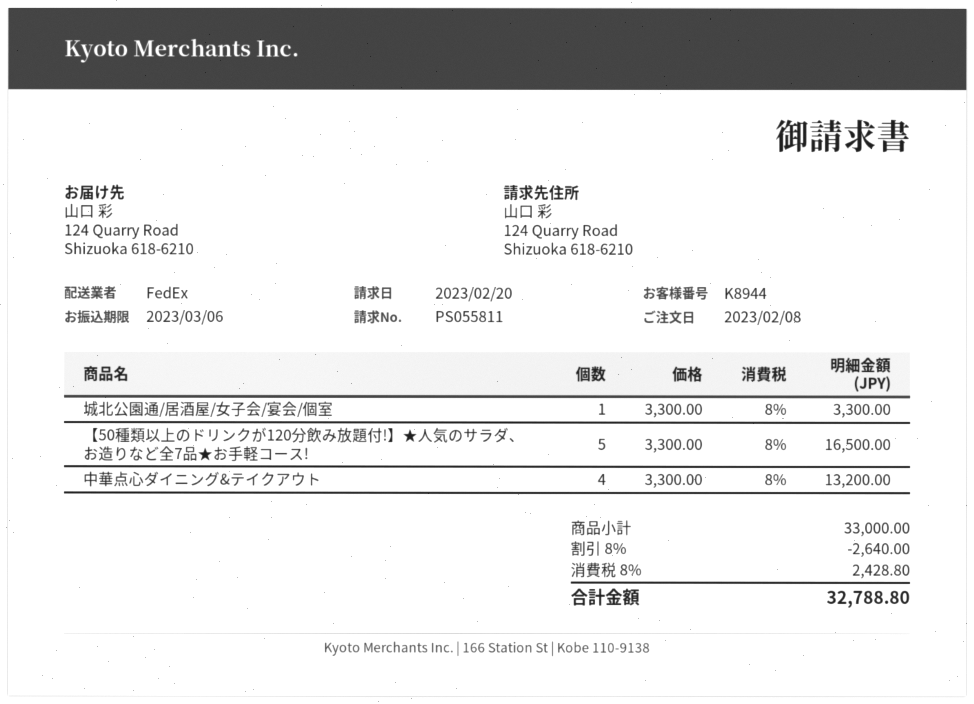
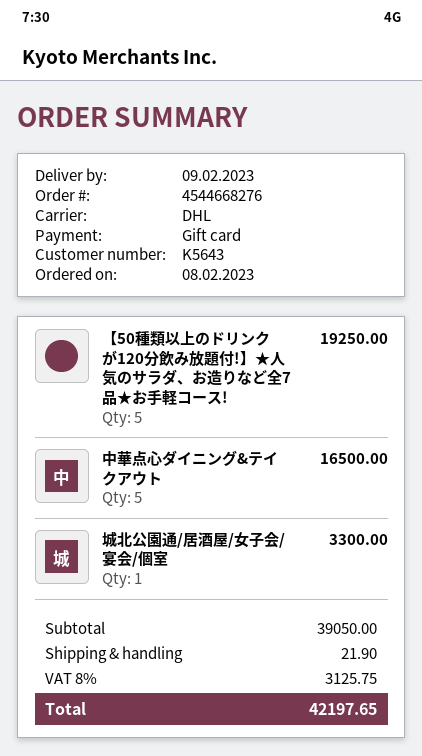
customer number: K8944 -> K5643
shipping method: FedEx -> DHL
【50種類以上のドリンクが120分飲み放題付!】★人気のサラダ、お造りなど全7品★お手軽コース!: 5 for 16500.00 -> 5 for 19250.00
中華点心ダイニング&テイクアウト: 4 for 13200.00 -> 5 for 16500.00
subtotal: 33000.00 -> 39050.00
discount: 8% = 2640.00 -> none
shipping: none -> 21.90
tax: 8% = 2428.80 -> 8% = 3125.75
total: 32788.80 -> 42197.65

